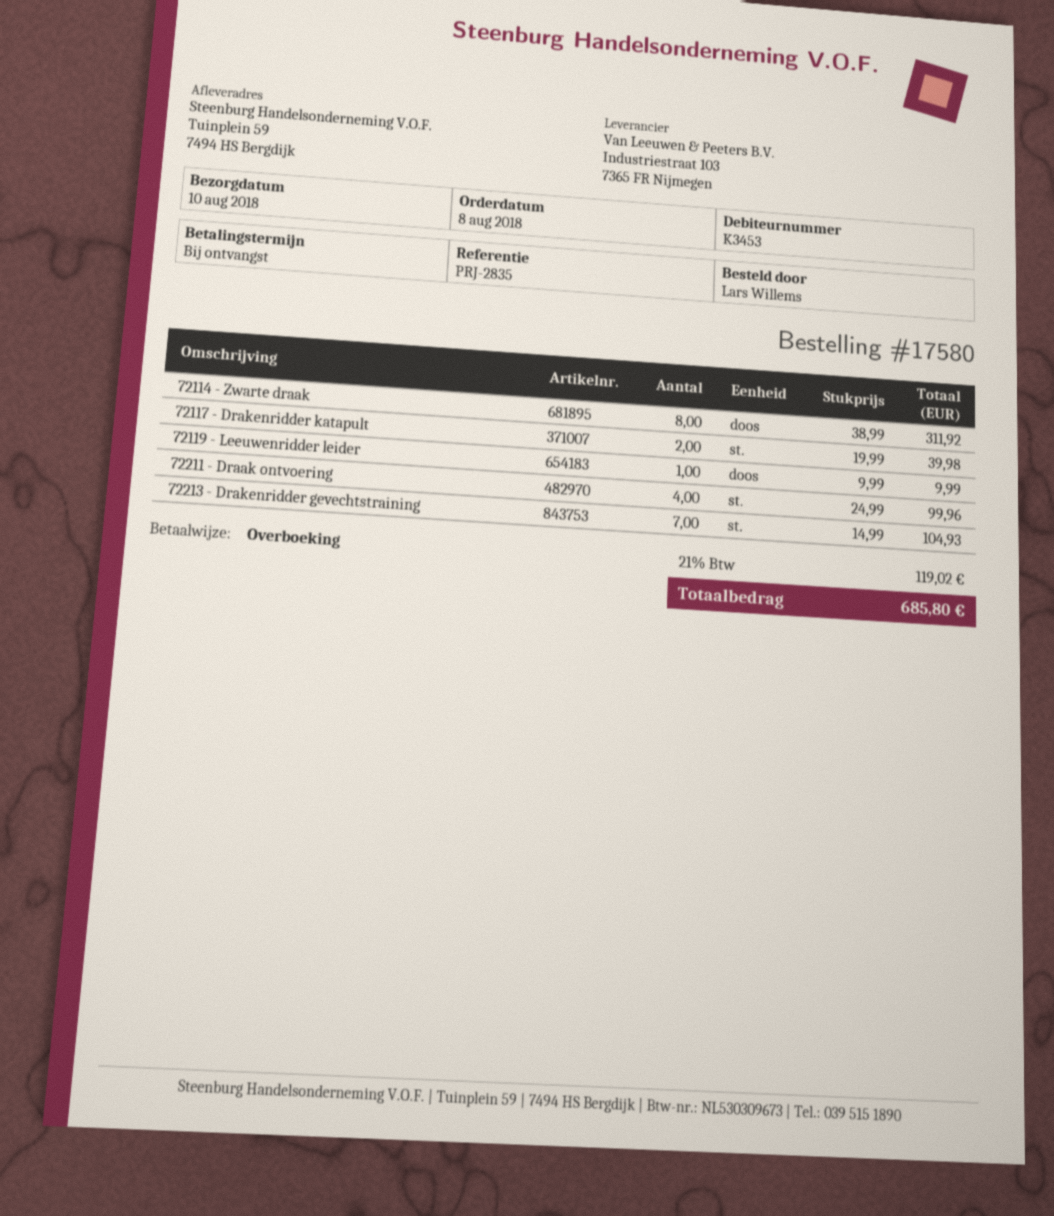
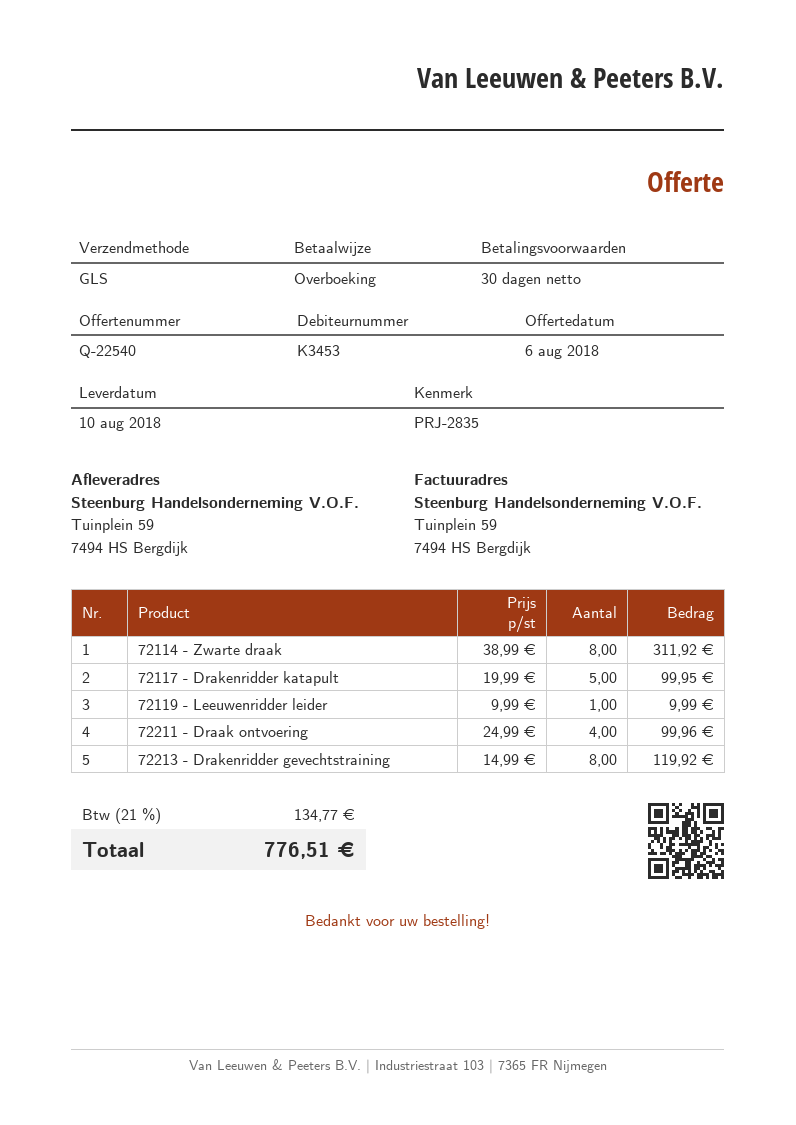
payment terms: on receipt -> 30 days
72117 - Drakenridder katapult: 2 x 19.99 = 39.98 -> 5 x 19.99 = 99.95
72213 - Drakenridder gevechtstraining: 7 x 14.99 = 104.93 -> 8 x 14.99 = 119.92
tax: 21% = 119.02 -> 21% = 134.77
total: 685.80 -> 776.51

